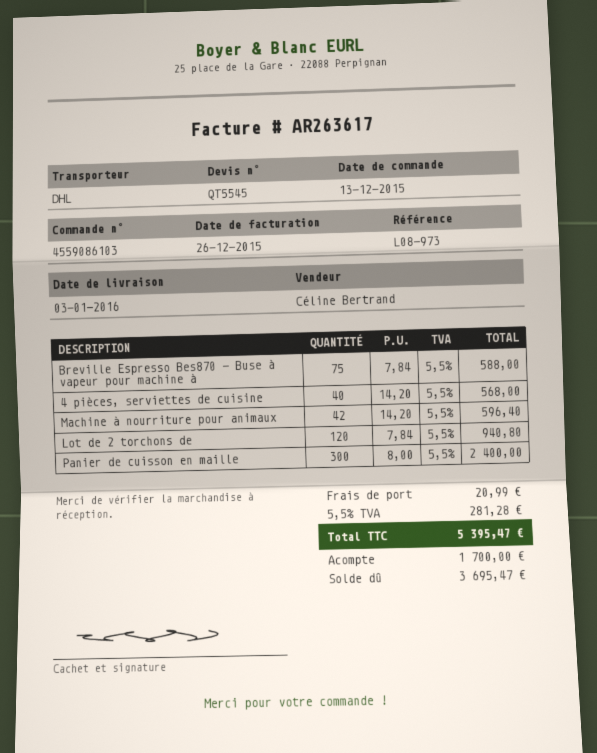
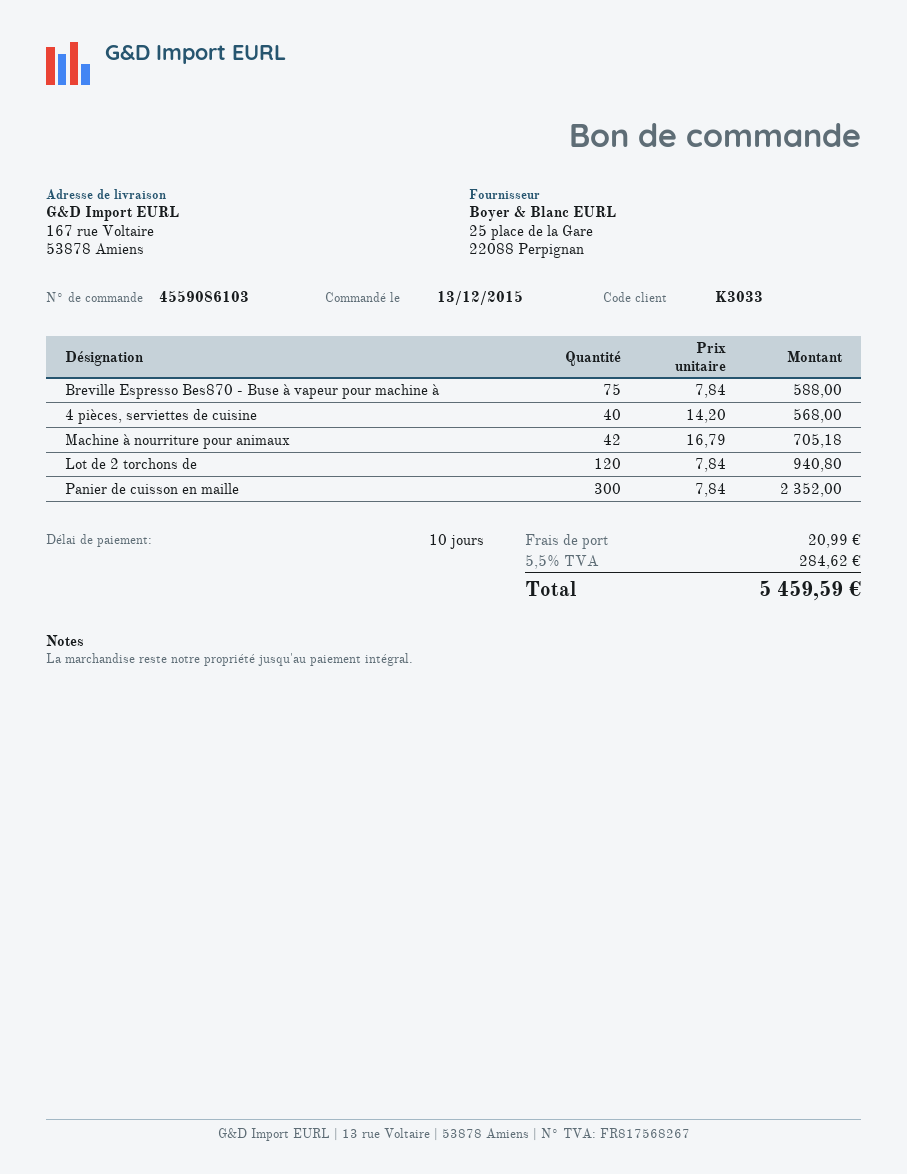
Machine à nourriture pour animaux: 42 x 14.20 = 596.40 -> 42 x 16.79 = 705.18
Panier de cuisson en maille: 300 x 8.00 = 2400.00 -> 300 x 7.84 = 2352.00
tax: 5.5% = 281.28 -> 5.5% = 284.62
total: 5395.47 -> 5459.59

